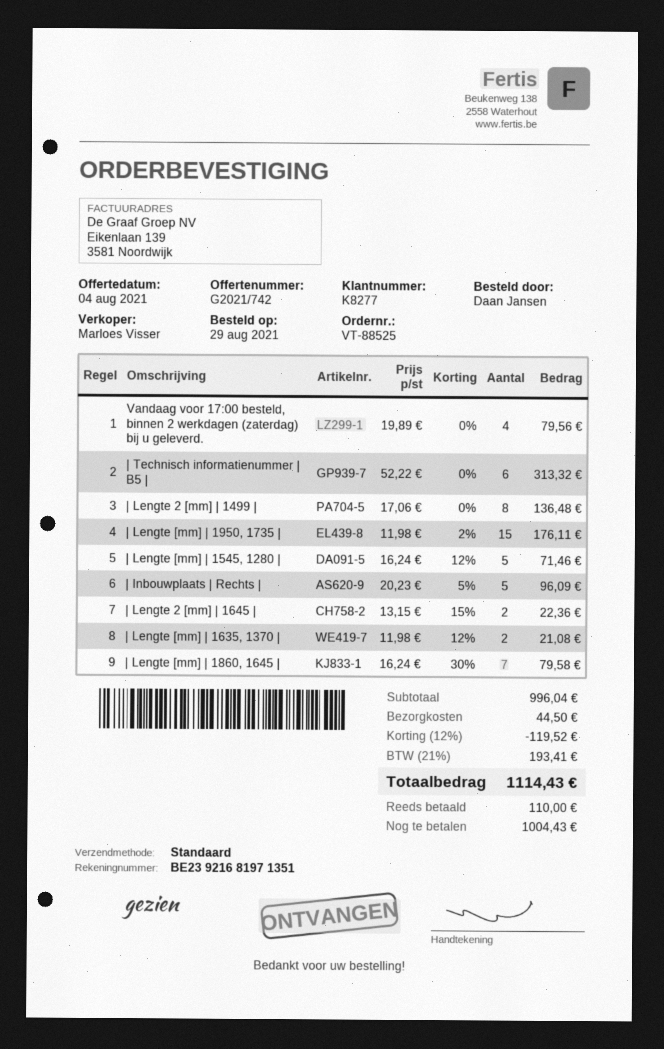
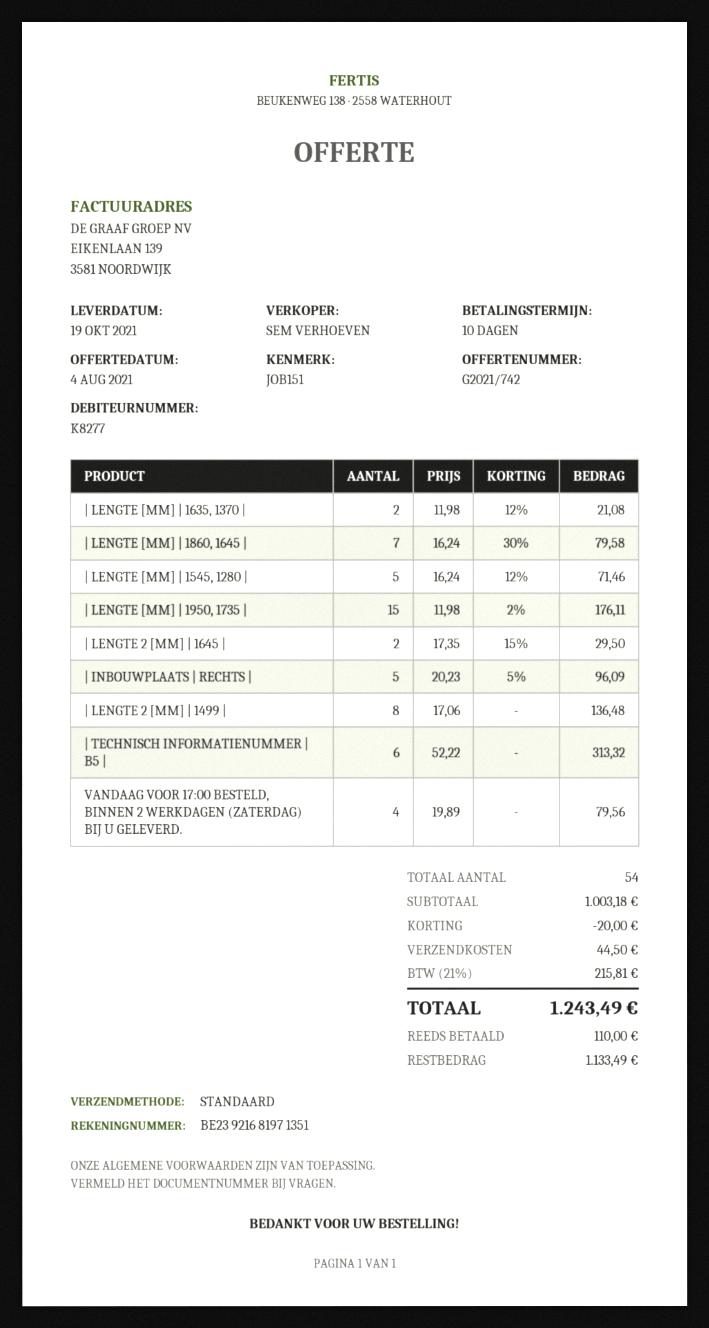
sales rep: Marloes Visser -> SEM VERHOEVEN
| Lengte 2 [mm] | 1645 |: 2 x 13.15 - 15% = 22.36 -> 2 x 17.35 - 15% = 29.50
subtotal: 996.04 -> 1003.18
discount: 119.52 -> 20.00
tax: 21% = 193.41 -> 21% = 215.81
total: 1114.43 -> 1243.49
balance: 1004.43 -> 1133.49

